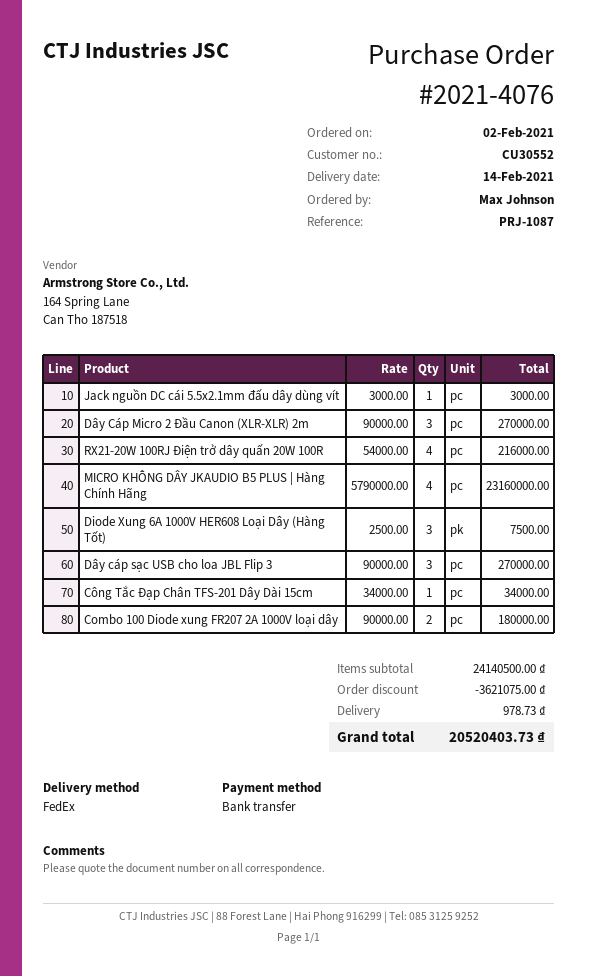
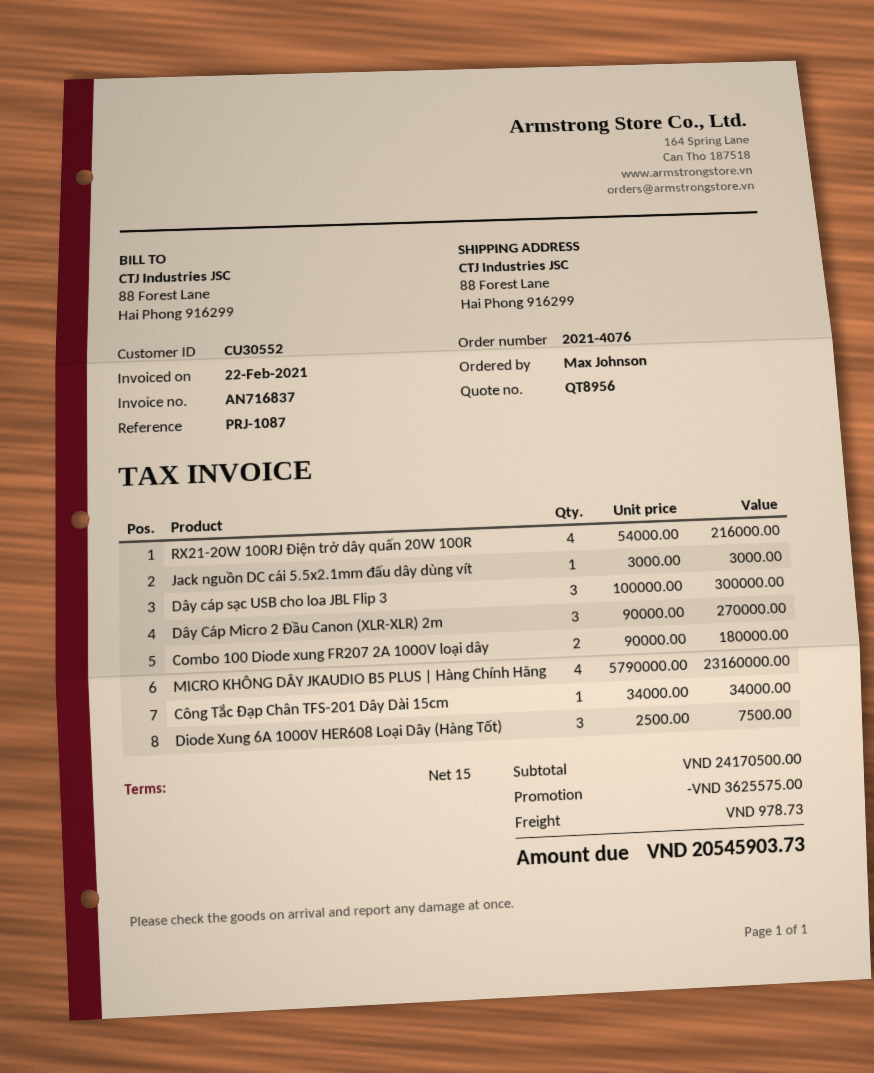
Dây cáp sạc USB cho loa JBL Flip 3: 3 x 90000.00 = 270000.00 -> 3 x 100000.00 = 300000.00
subtotal: 24140500.00 -> 24170500.00
discount: 3621075.00 -> 3625575.00
total: 20520403.73 -> 20545903.73

